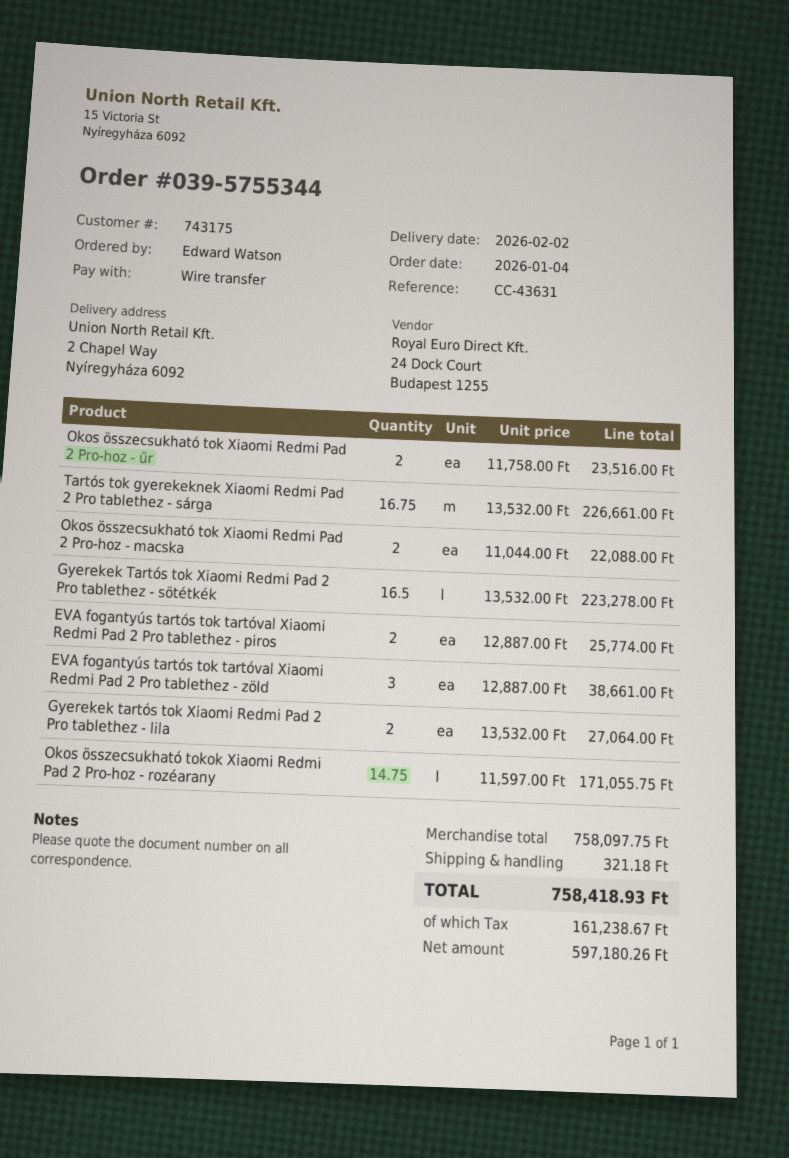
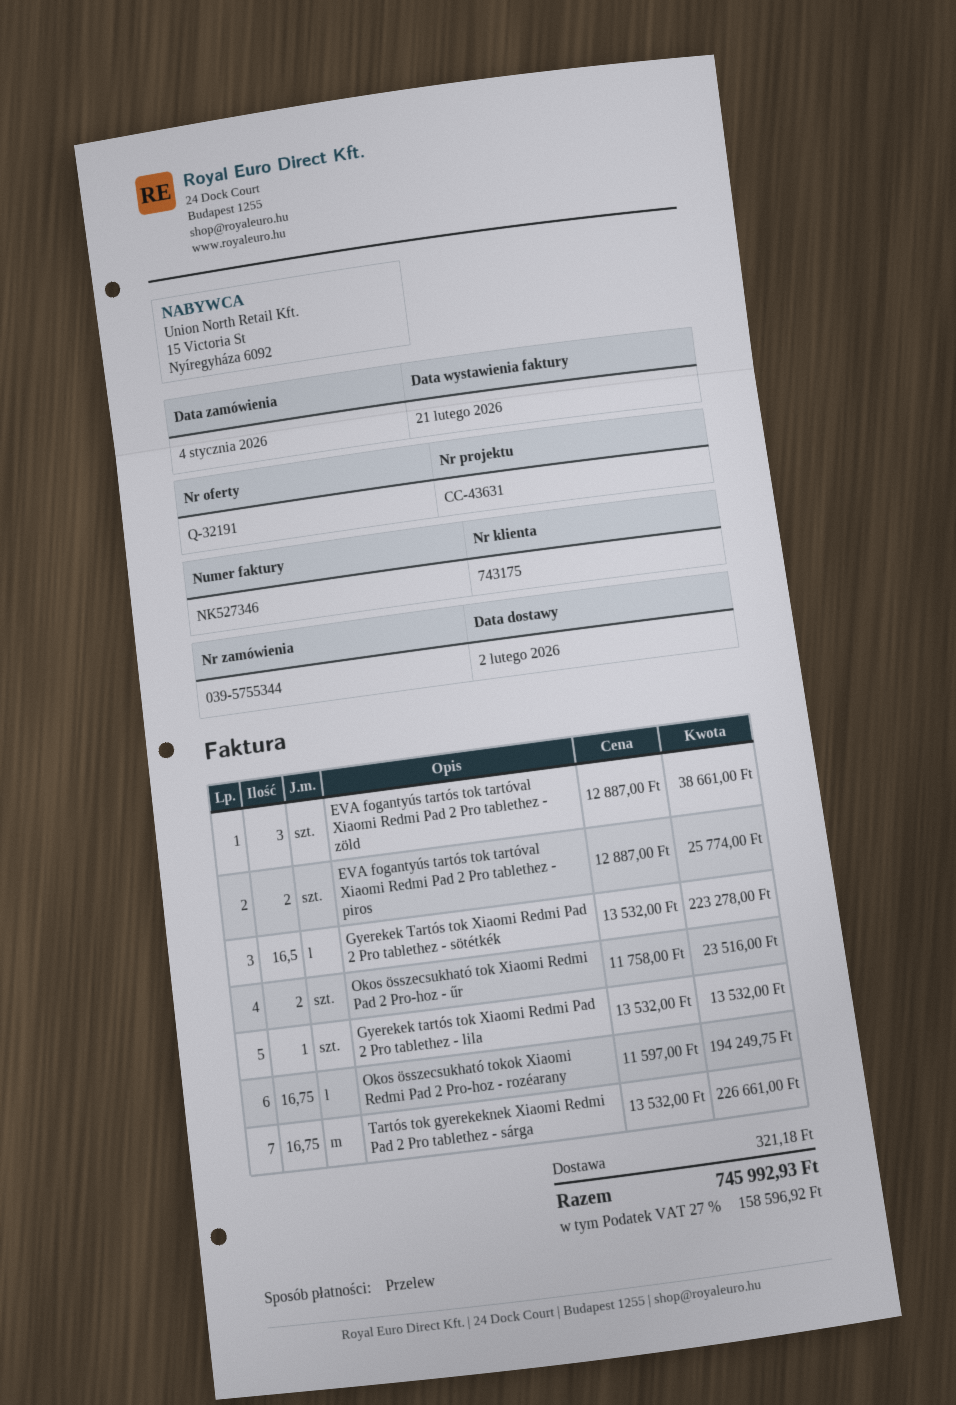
Okos összecsukható tok Xiaomi Redmi Pad 2 Pro-hoz - macska: 2 x 11044.00 = 22088.00 -> none
Gyerekek tartós tok Xiaomi Redmi Pad 2 Pro tablethez - lila: 2 x 13532.00 = 27064.00 -> 1 x 13532.00 = 13532.00
Okos összecsukható tokok Xiaomi Redmi Pad 2 Pro-hoz - rozéarany: 14.75 x 11597.00 = 171055.75 -> 16.75 x 11597.00 = 194249.75
tax: 161238.67 -> 158596.92
total: 758418.93 -> 745992.93

